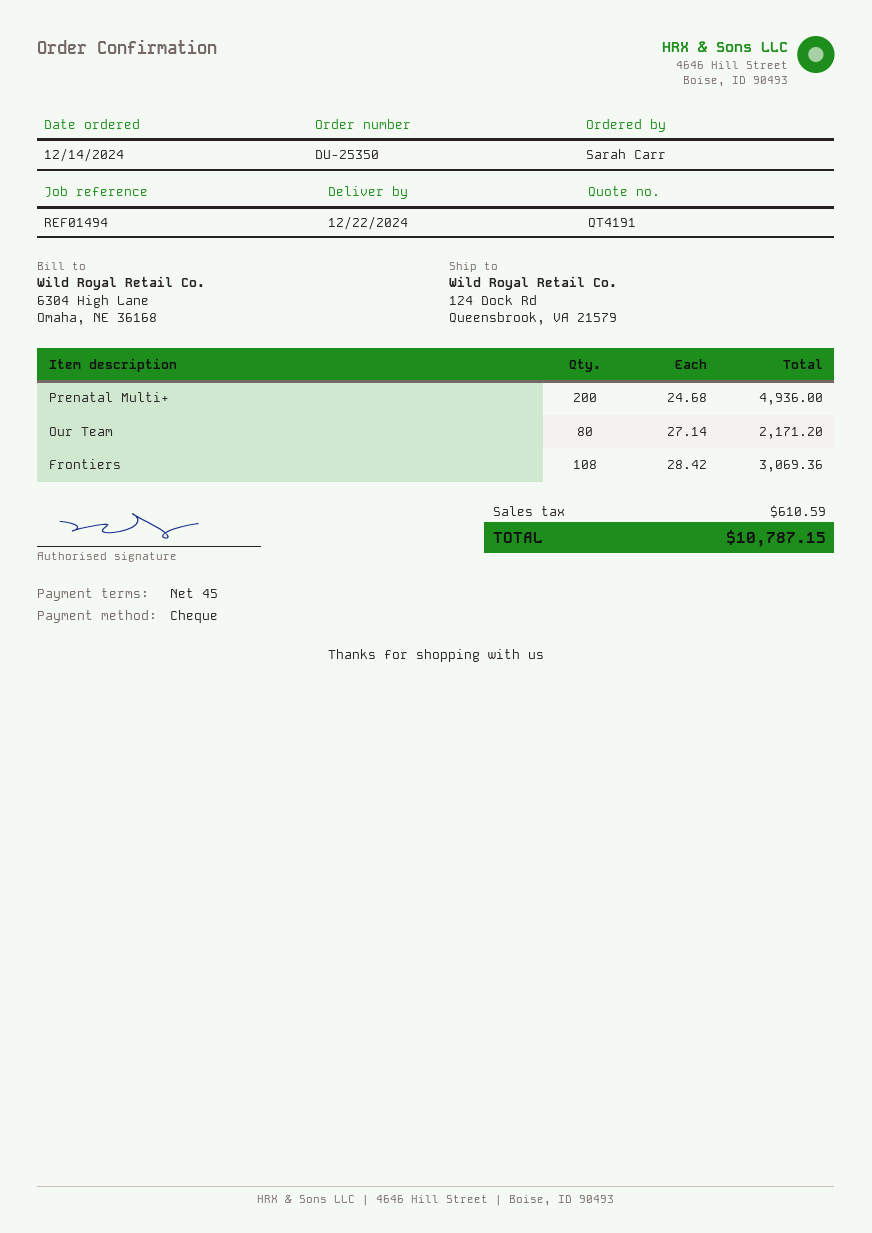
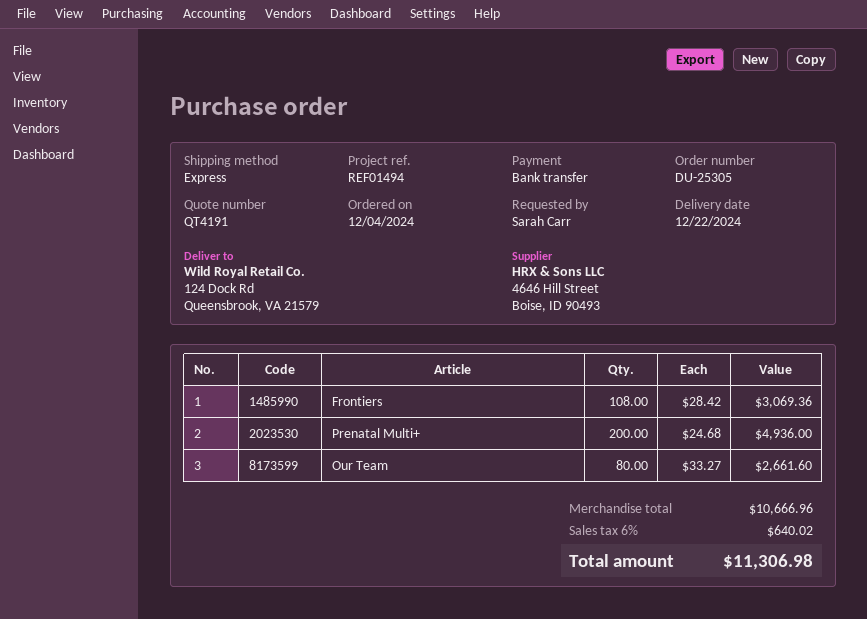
order number: DU-25350 -> DU-25305
order date: 2024-12-14 -> 2024-12-04
payment method: cheque -> bank transfer
Our Team: 80 x 27.14 = 2171.20 -> 80 x 33.27 = 2661.60
tax: 610.59 -> 640.02
total: 10787.15 -> 11306.98

